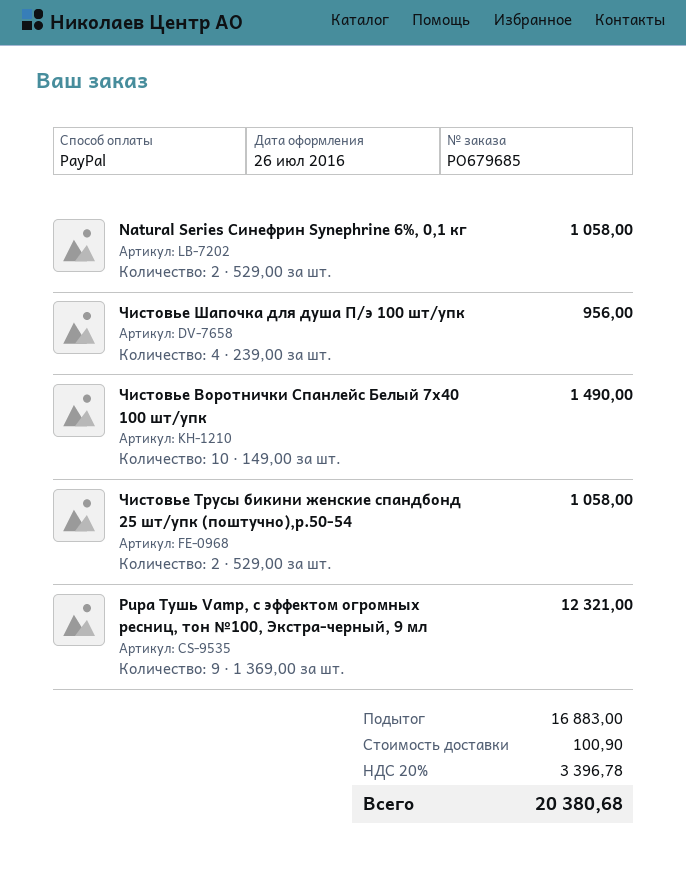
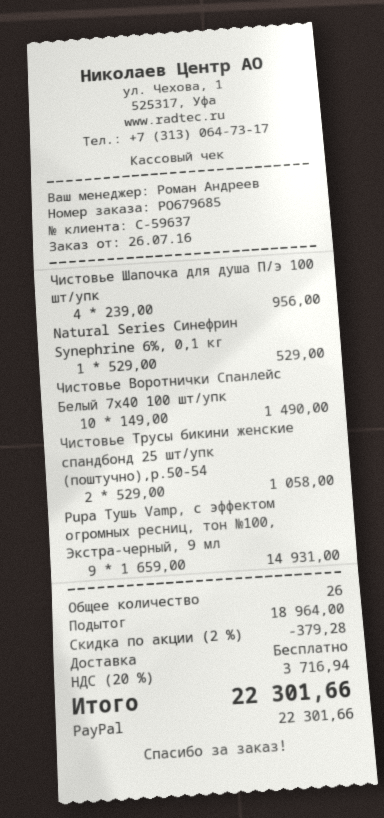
Natural Series Синефрин Synephrine 6%, 0,1 кг: 2 x 529.00 = 1058.00 -> 1 x 529.00 = 529.00
Pupa Тушь Vamp, с эффектом огромных ресниц, тон №100, Экстра-черный, 9 мл: 9 x 1369.00 = 12321.00 -> 9 x 1659.00 = 14931.00
subtotal: 16883.00 -> 18964.00
discount: none -> 2% = 379.28
shipping: 100.90 -> 0.00
tax: 20% = 3396.78 -> 20% = 3716.94
total: 20380.68 -> 22301.66

